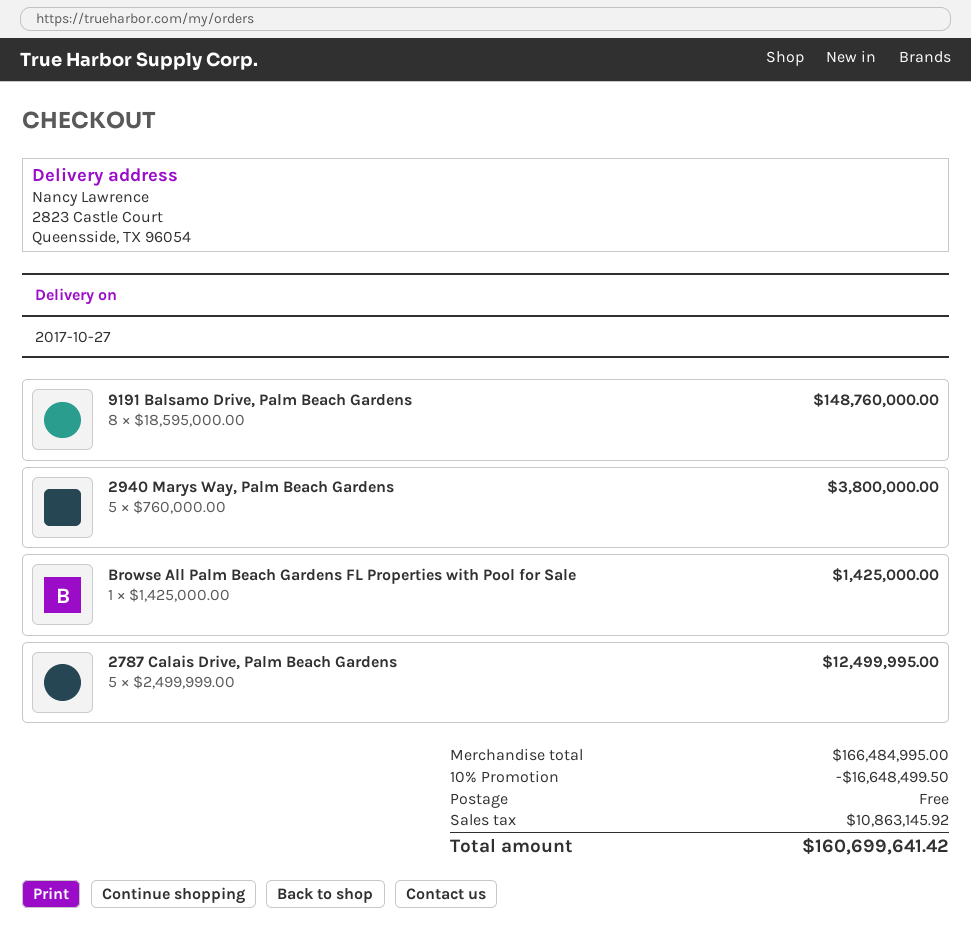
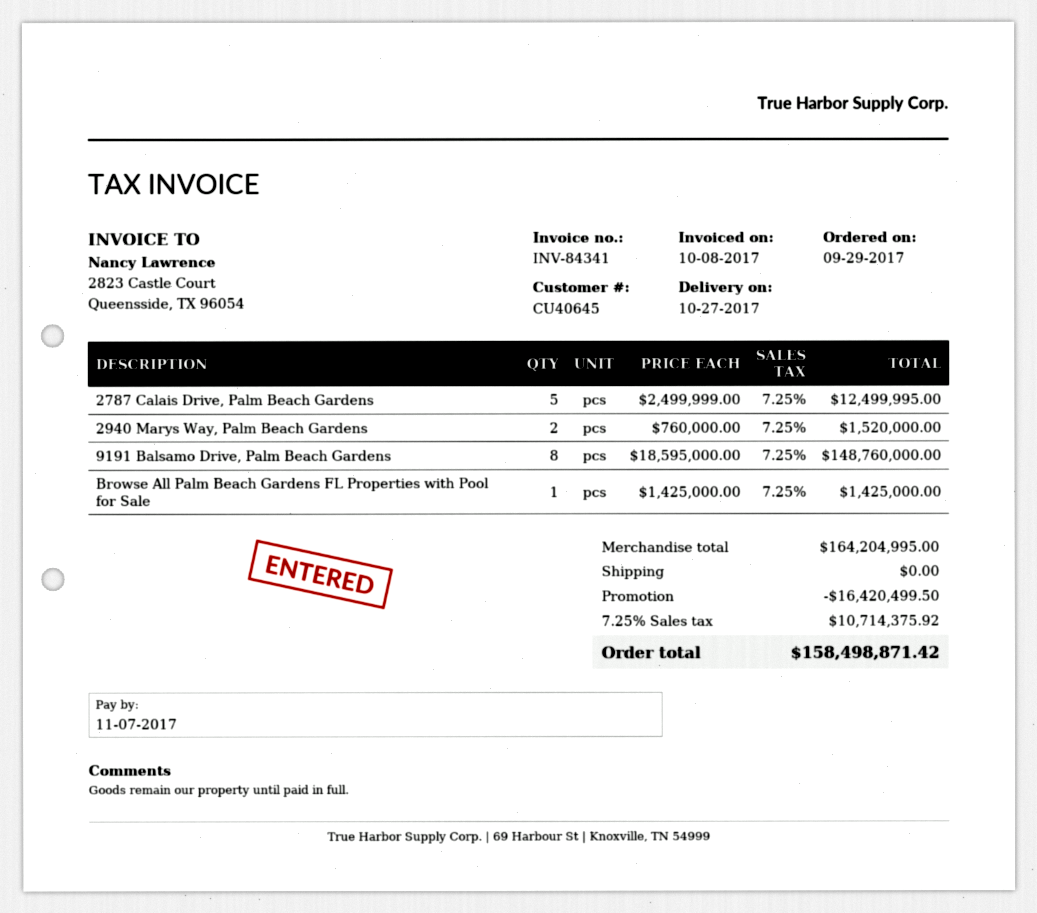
2940 Marys Way, Palm Beach Gardens: 5 x 760000.00 = 3800000.00 -> 2 x 760000.00 = 1520000.00
subtotal: 166484995.00 -> 164204995.00
discount: 16648499.50 -> 16420499.50
tax: 10863145.92 -> 10714375.92
total: 160699641.42 -> 158498871.42

